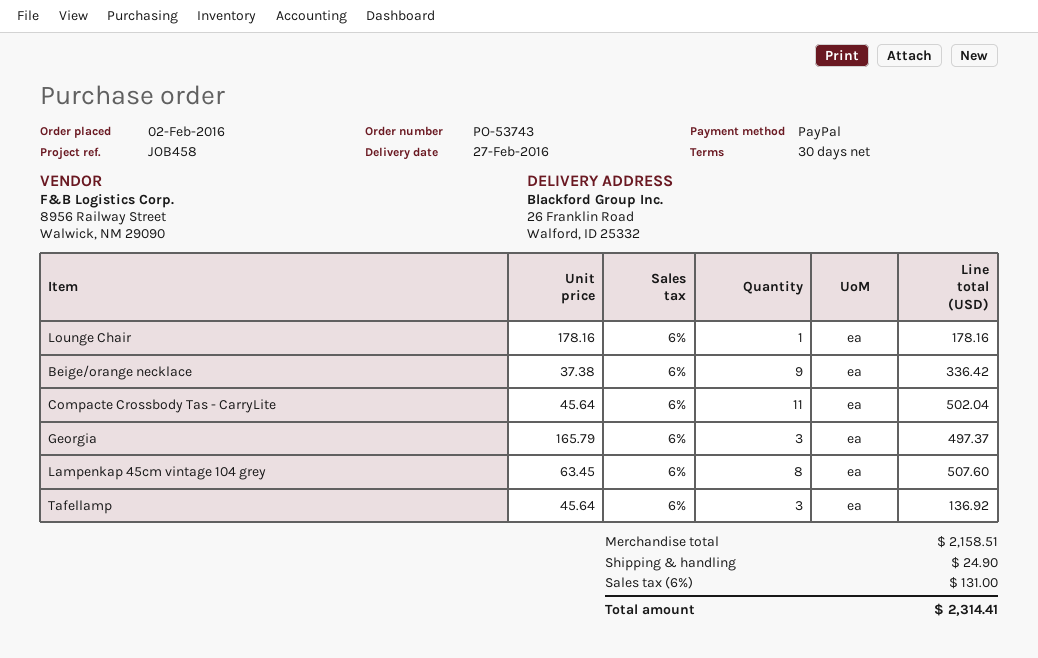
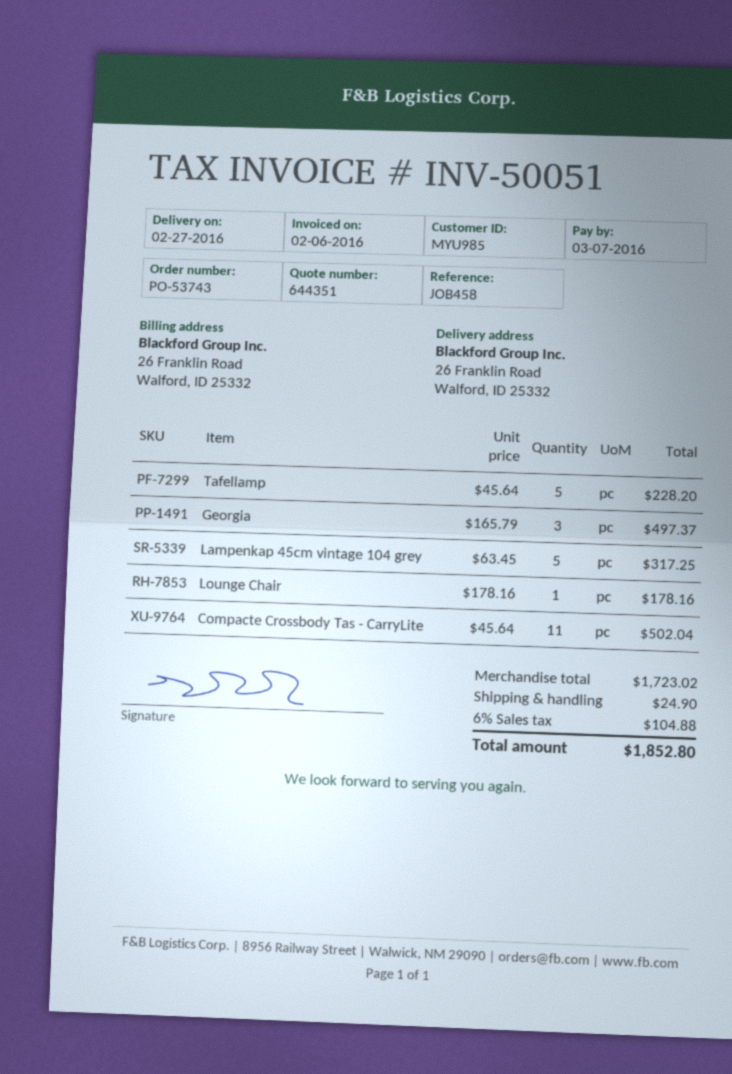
Beige/orange necklace: 9 x 37.38 = 336.42 -> none
Lampenkap 45cm vintage 104 grey: 8 x 63.45 = 507.60 -> 5 x 63.45 = 317.25
Tafellamp: 3 x 45.64 = 136.92 -> 5 x 45.64 = 228.20
subtotal: 2158.51 -> 1723.02
tax: 6% = 131.00 -> 6% = 104.88
total: 2314.41 -> 1852.80

